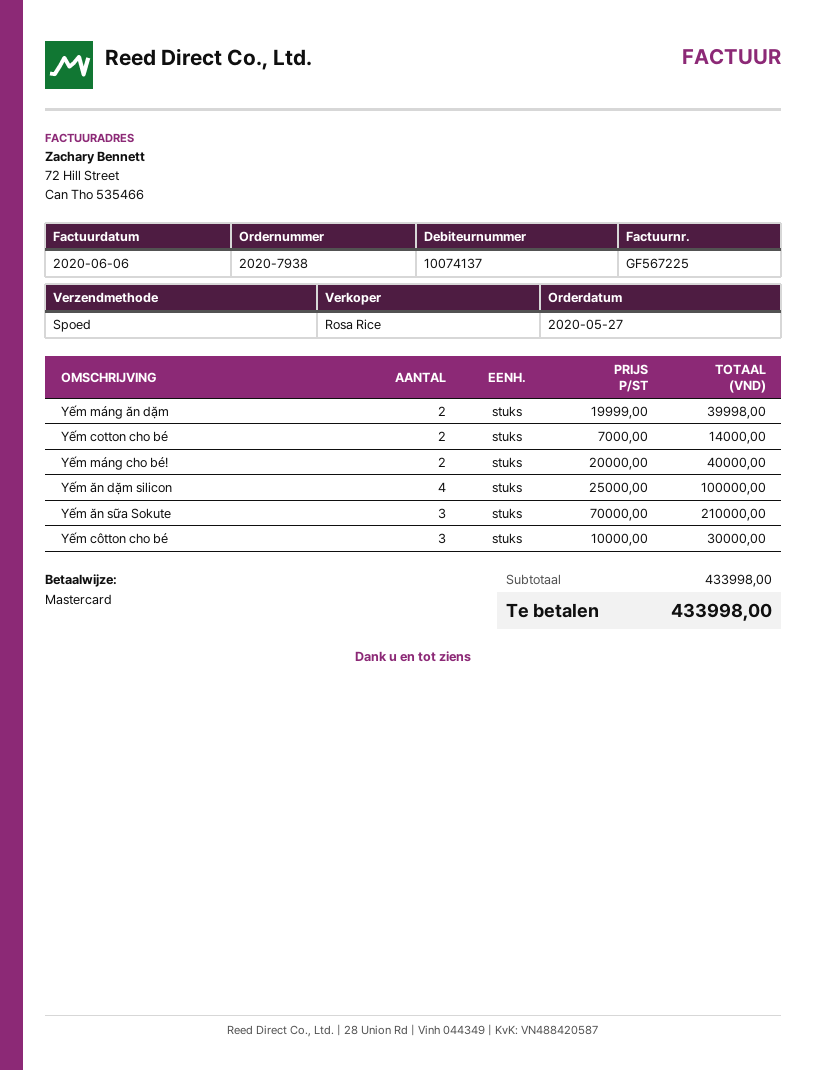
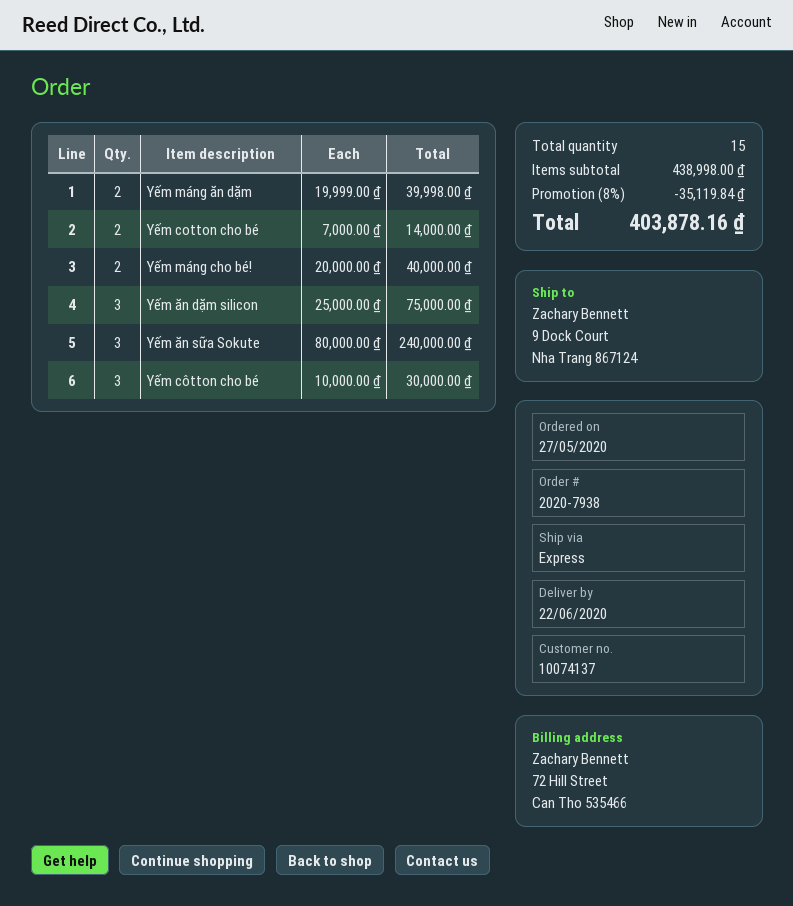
Yếm ăn dặm silicon: 4 x 25000.00 = 100000.00 -> 3 x 25000.00 = 75000.00
Yếm ăn sữa Sokute: 3 x 70000.00 = 210000.00 -> 3 x 80000.00 = 240000.00
subtotal: 433998.00 -> 438998.00
discount: none -> 8% = 35119.84
total: 433998.00 -> 403878.16

